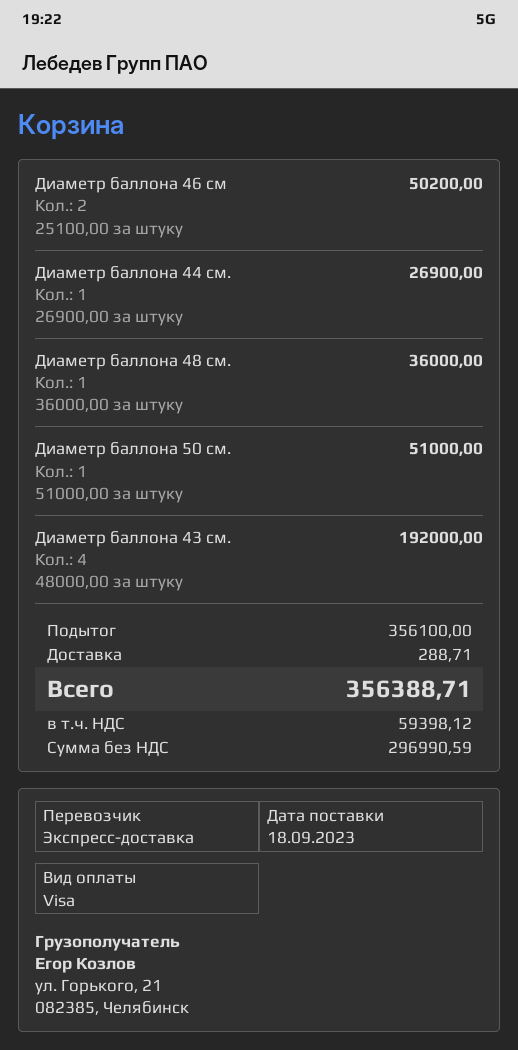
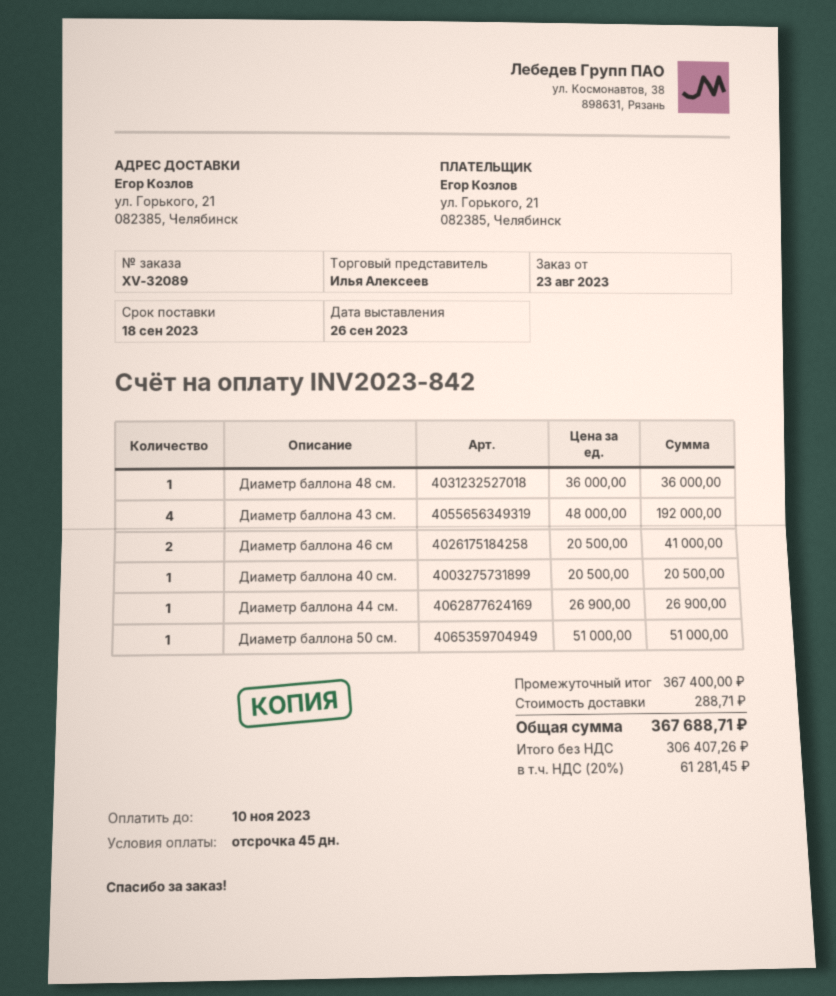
Диаметр баллона 46 см: 2 x 25100.00 = 50200.00 -> 2 x 20500.00 = 41000.00
Диаметр баллона 40 см.: none -> 1 x 20500.00 = 20500.00
subtotal: 356100.00 -> 367400.00
net: 296990.59 -> 306407.26
tax: 59398.12 -> 61281.45
total: 356388.71 -> 367688.71

